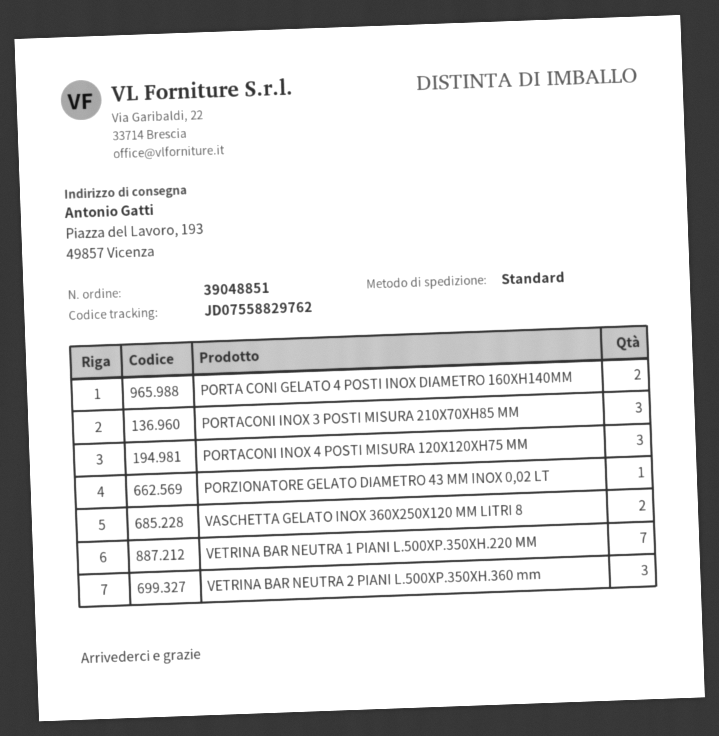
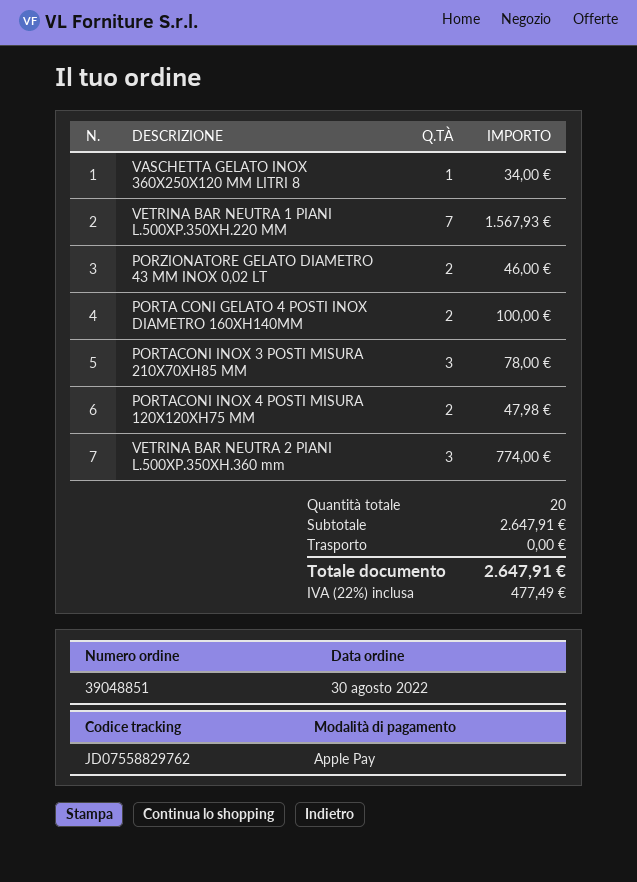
PORTACONI INOX 4 POSTI MISURA 120X120XH75 MM: 3 -> 2
PORZIONATORE GELATO DIAMETRO 43 MM INOX 0,02 LT: 1 -> 2
VASCHETTA GELATO INOX 360X250X120 MM LITRI 8: 2 -> 1

